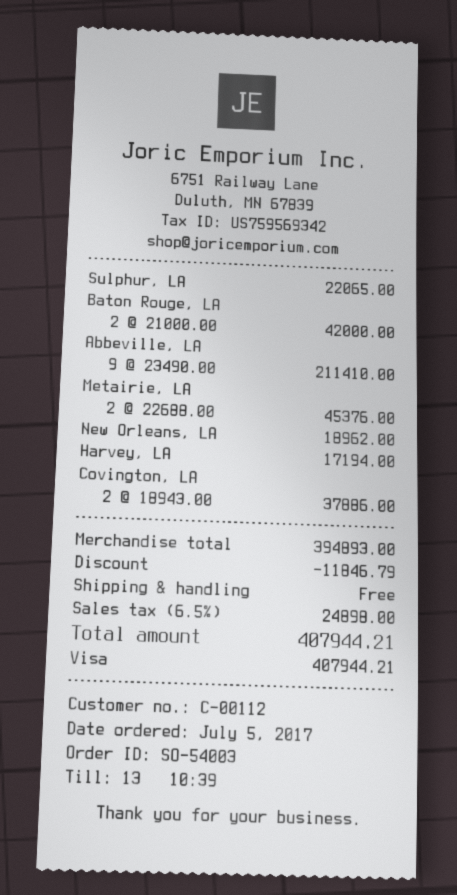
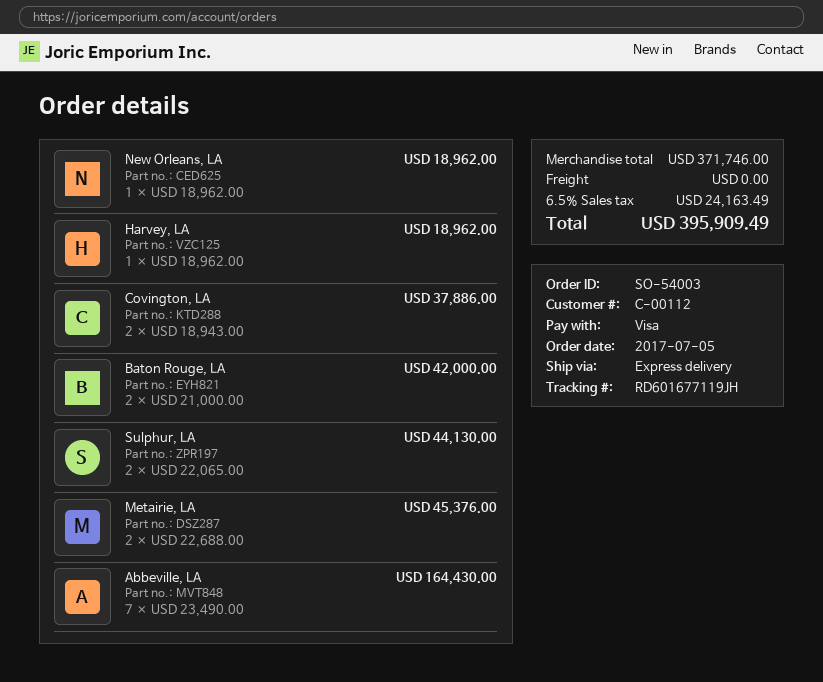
Sulphur, LA: 1 x 22065.00 = 22065.00 -> 2 x 22065.00 = 44130.00
Abbeville, LA: 9 x 23490.00 = 211410.00 -> 7 x 23490.00 = 164430.00
Harvey, LA: 1 x 17194.00 = 17194.00 -> 1 x 18962.00 = 18962.00
subtotal: 394893.00 -> 371746.00
discount: 11846.79 -> none
tax: 6.5% = 24898.00 -> 6.5% = 24163.49
total: 407944.21 -> 395909.49

